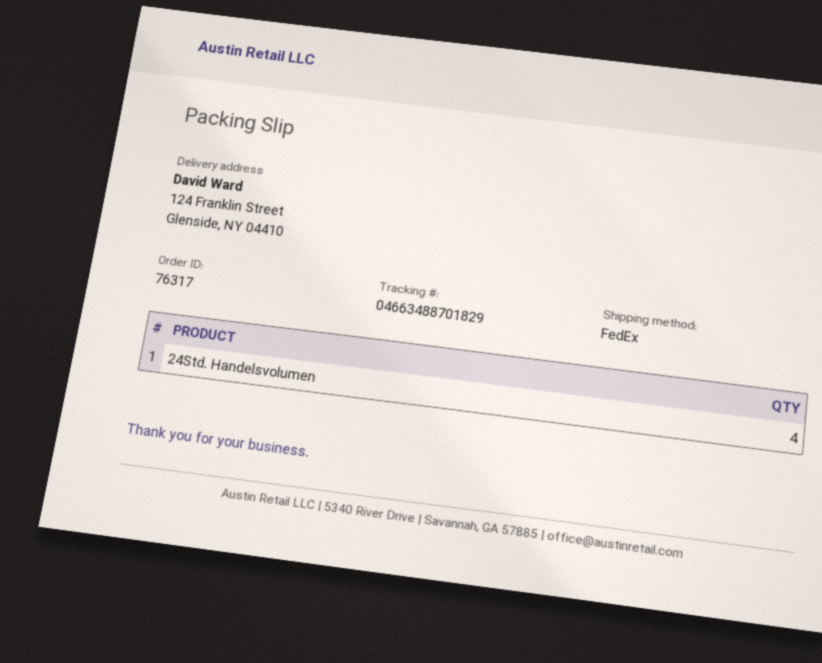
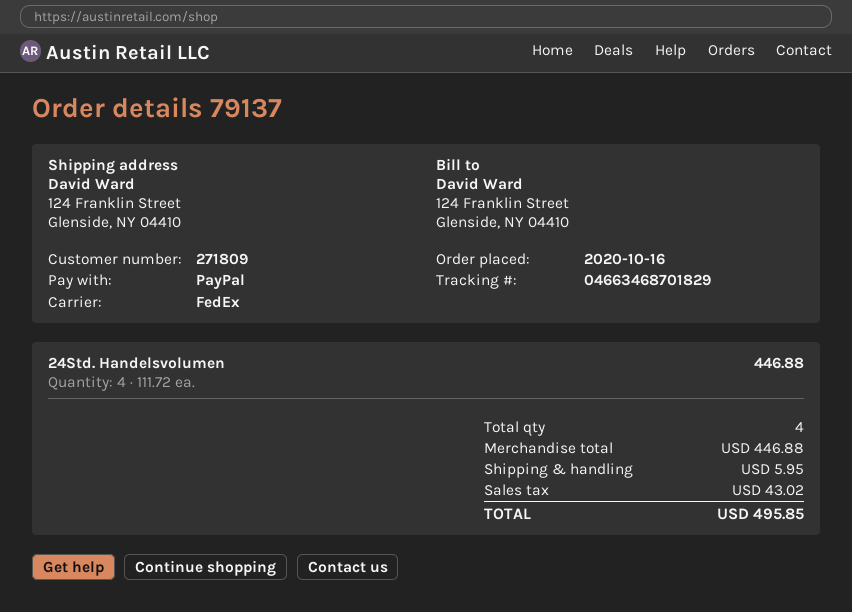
order number: 76317 -> 79137
tracking number: 04663488701829 -> 04663468701829

